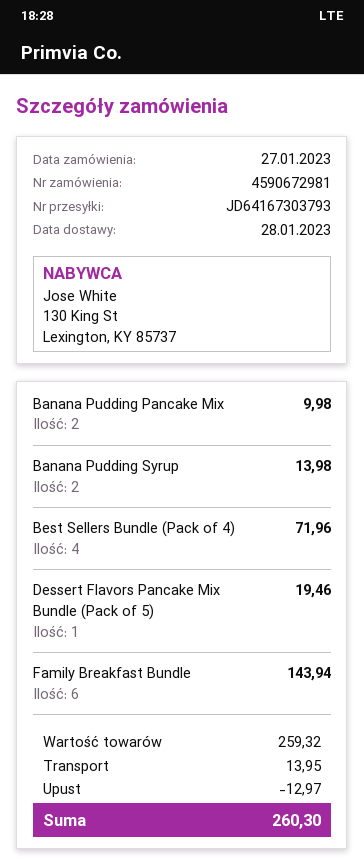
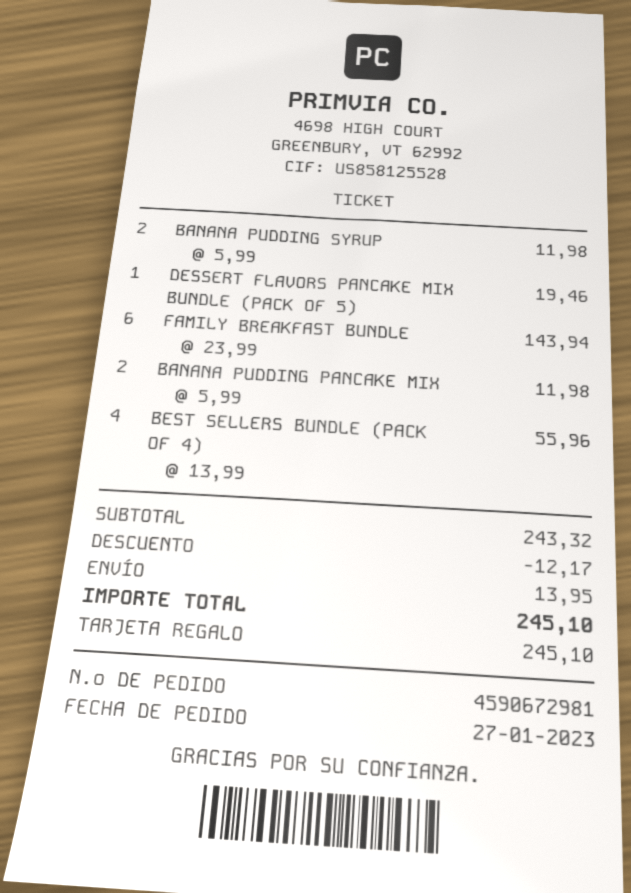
Banana Pudding Pancake Mix: 2 for 9.98 -> 2 for 11.98
Banana Pudding Syrup: 2 for 13.98 -> 2 for 11.98
Best Sellers Bundle (Pack of 4): 4 for 71.96 -> 4 for 55.96
subtotal: 259.32 -> 243.32
discount: 12.97 -> 12.17
total: 260.30 -> 245.10

